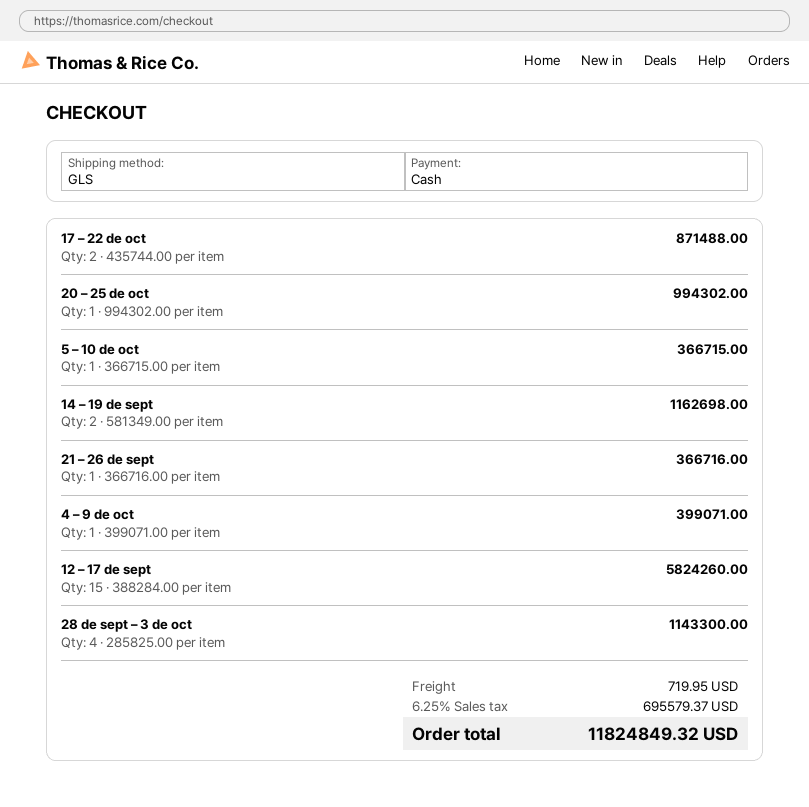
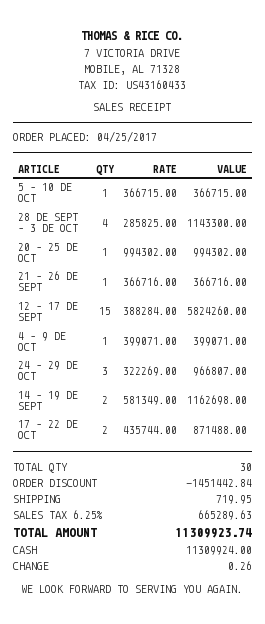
24 – 29 DE OCT: none -> 3 x 322269.00 = 966807.00
discount: none -> 1451442.84
tax: 6.25% = 695579.37 -> 6.25% = 665289.63
total: 11824849.32 -> 11309923.74

